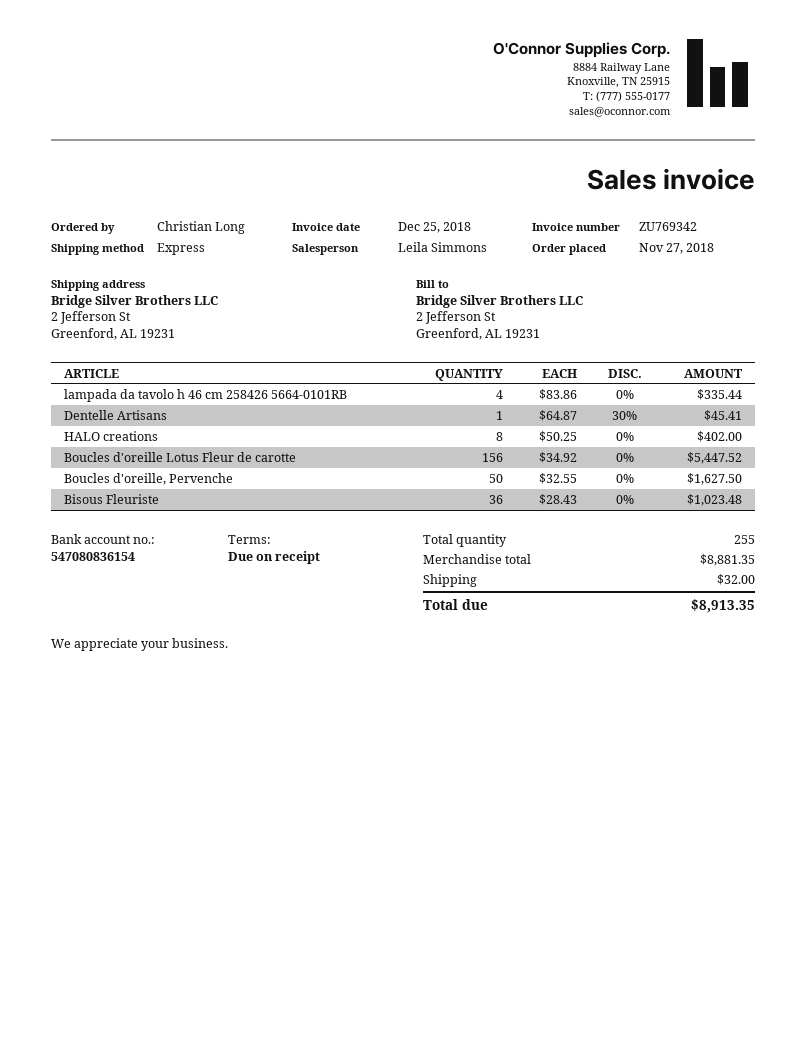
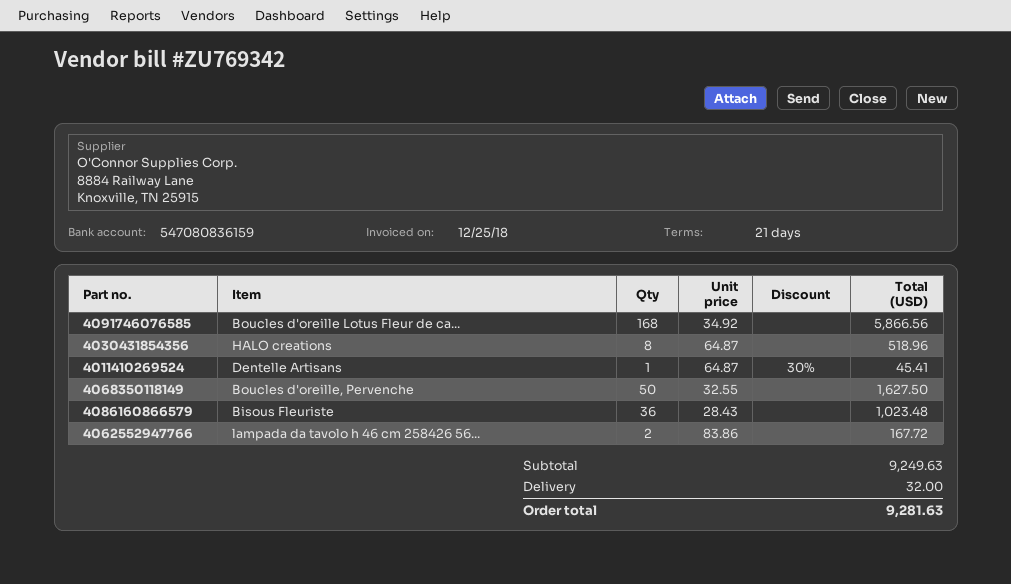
payment terms: on receipt -> 21 days
bank account: 547080836154 -> 547080836159
lampada da tavolo h 46 cm 258426 5664-0101RB: 4 x 83.86 = 335.44 -> 2 x 83.86 = 167.72
HALO creations: 8 x 50.25 = 402.00 -> 8 x 64.87 = 518.96
Boucles d'oreille Lotus Fleur de carotte: 156 x 34.92 = 5447.52 -> 168 x 34.92 = 5866.56
subtotal: 8881.35 -> 9249.63
total: 8913.35 -> 9281.63

